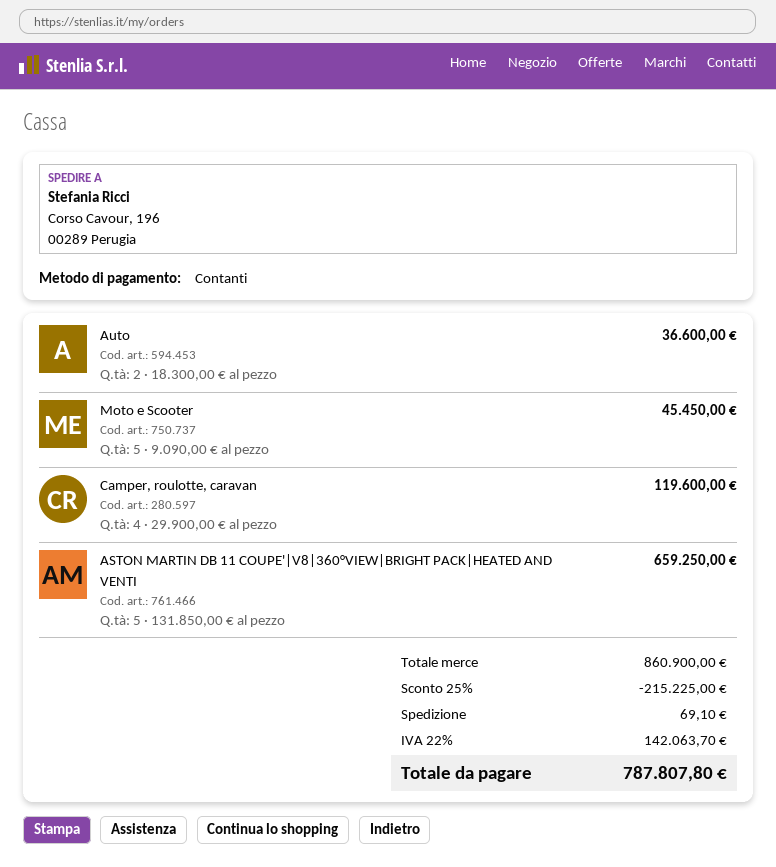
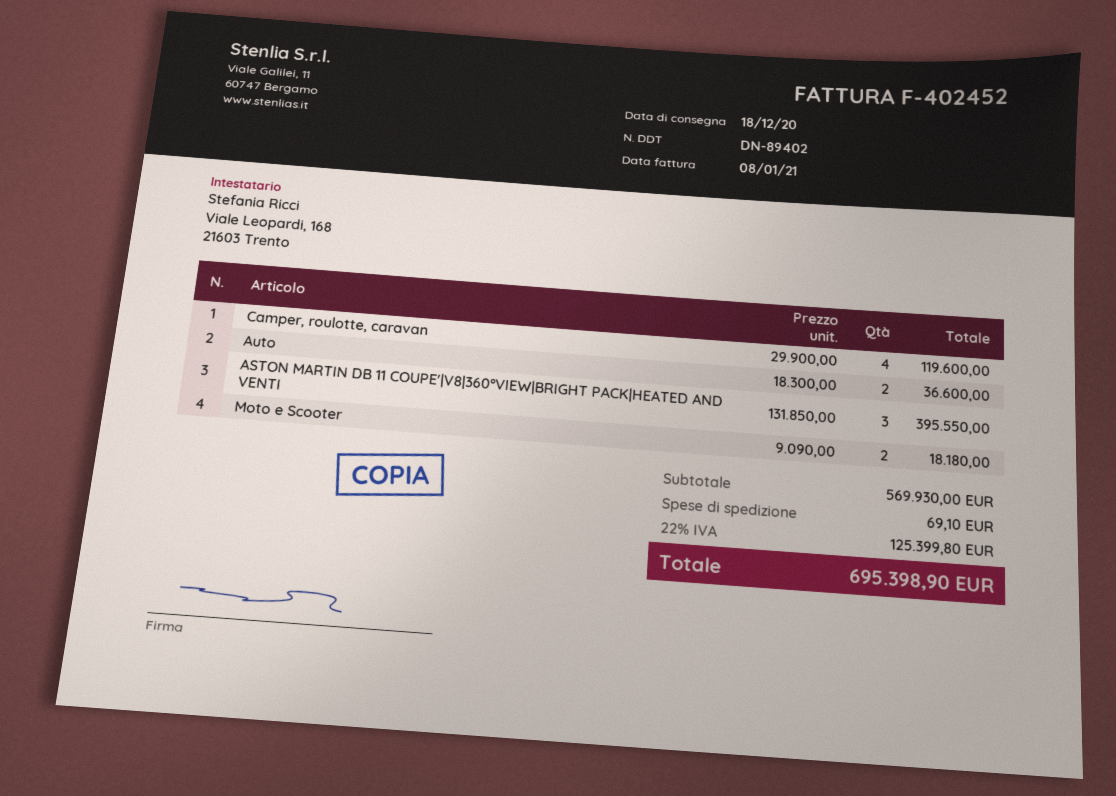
Moto e Scooter: 5 x 9090.00 = 45450.00 -> 2 x 9090.00 = 18180.00
ASTON MARTIN DB 11 COUPE'|V8|360°VIEW|BRIGHT PACK|HEATED AND VENTI: 5 x 131850.00 = 659250.00 -> 3 x 131850.00 = 395550.00
subtotal: 860900.00 -> 569930.00
discount: 25% = 215225.00 -> none
tax: 22% = 142063.70 -> 22% = 125399.80
total: 787807.80 -> 695398.90

